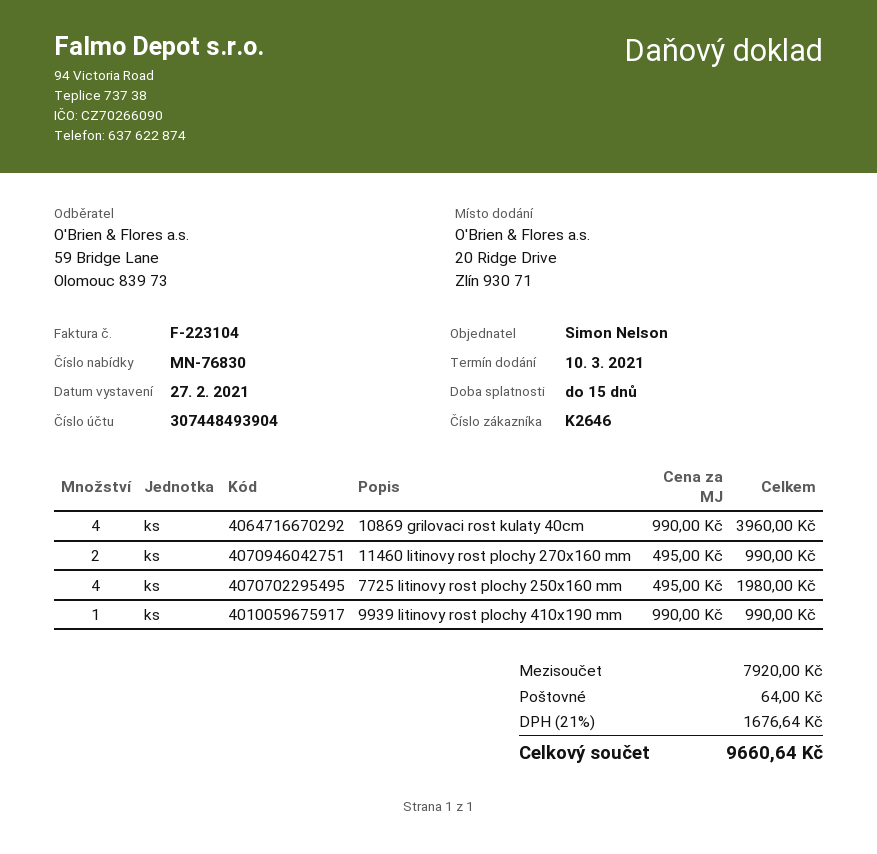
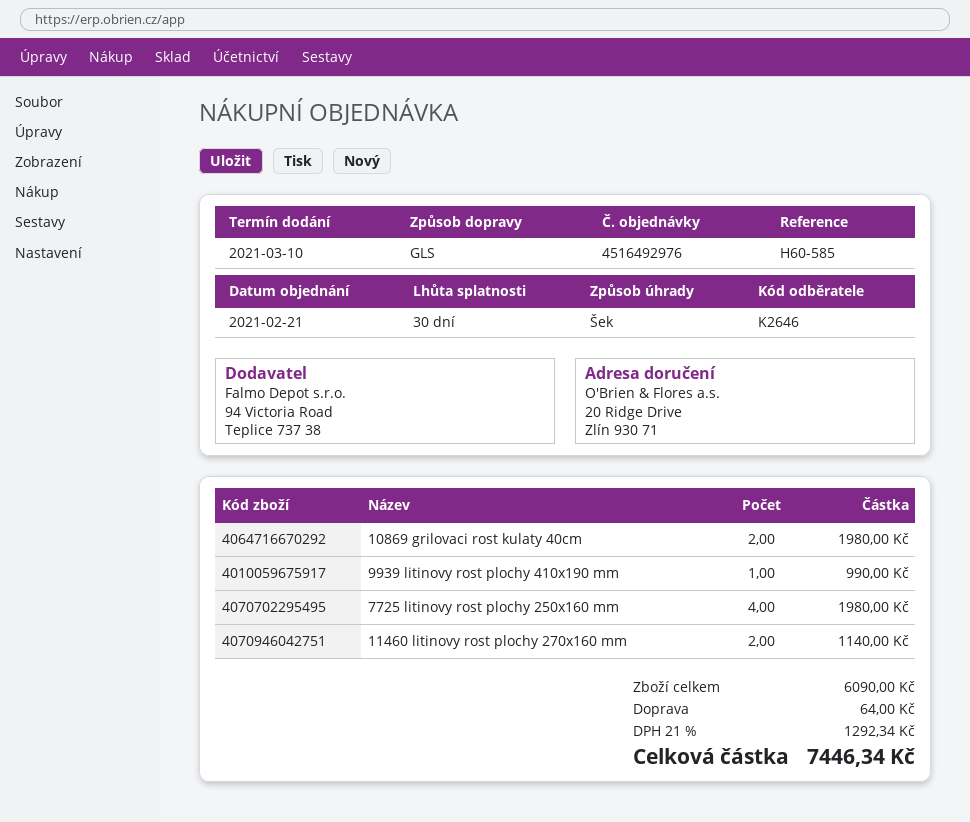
payment terms: 15 days -> 30 days
10869 grilovaci rost kulaty 40cm: 4 for 3960.00 -> 2 for 1980.00
11460 litinovy rost plochy 270x160 mm: 2 for 990.00 -> 2 for 1140.00
subtotal: 7920.00 -> 6090.00
tax: 21% = 1676.64 -> 21% = 1292.34
total: 9660.64 -> 7446.34

